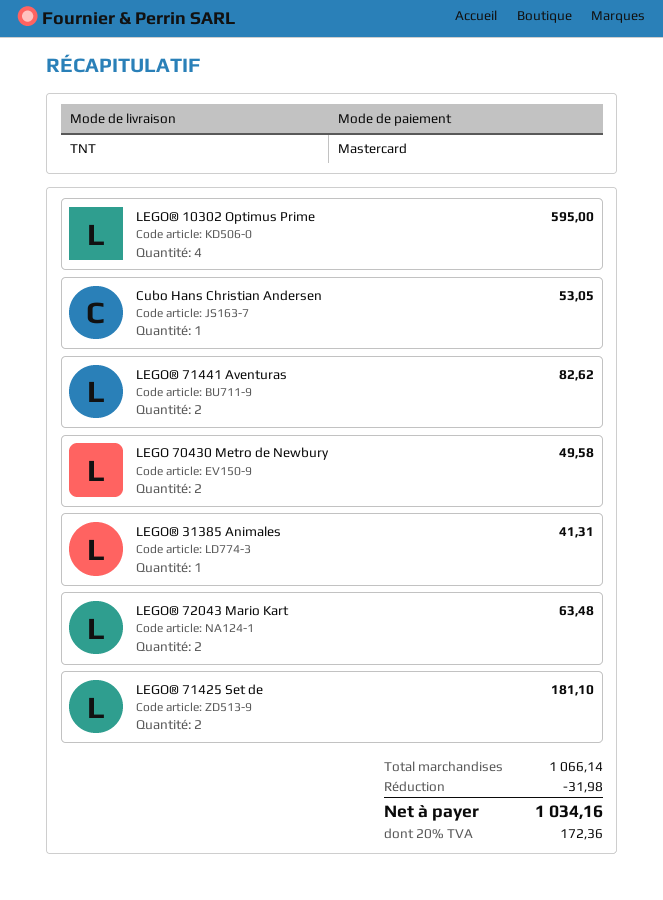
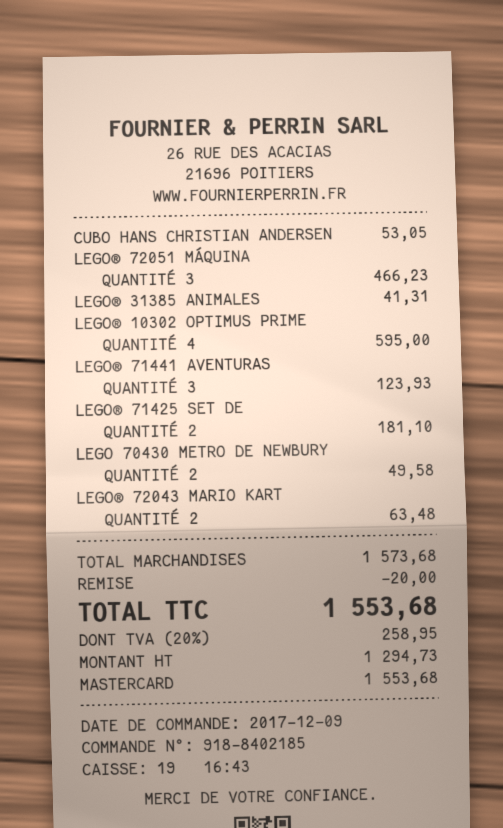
LEGO® 71441 Aventuras: 2 for 82.62 -> 3 for 123.93
LEGO® 72051 MÁQUINA: none -> 3 for 466.23
subtotal: 1066.14 -> 1573.68
discount: 31.98 -> 20.00
tax: 20% = 172.36 -> 20% = 258.95
total: 1034.16 -> 1553.68

